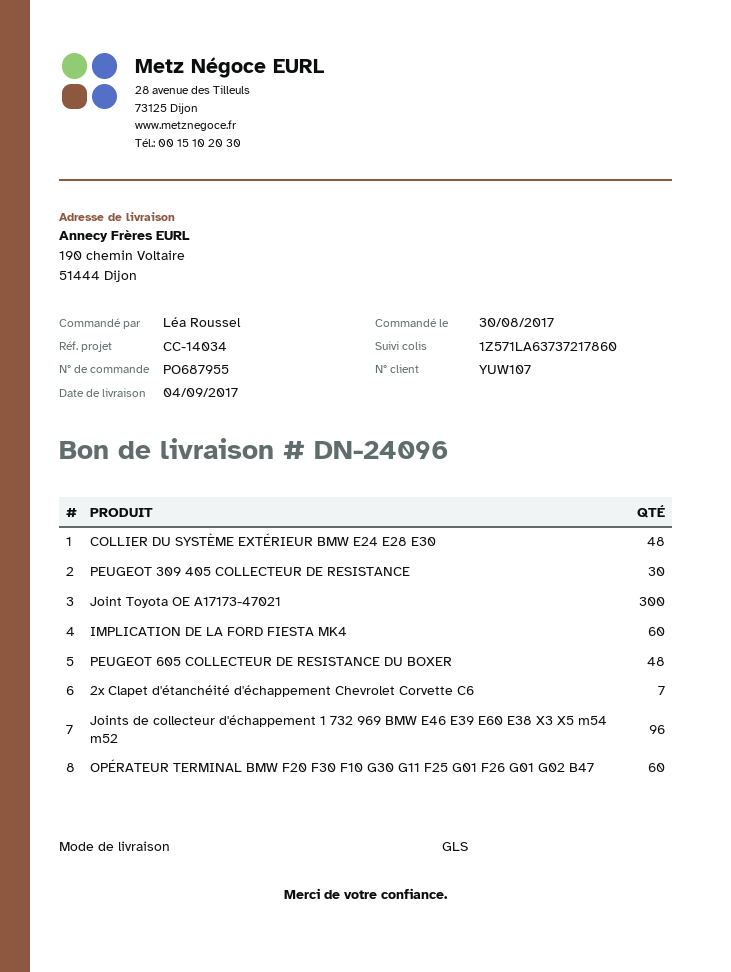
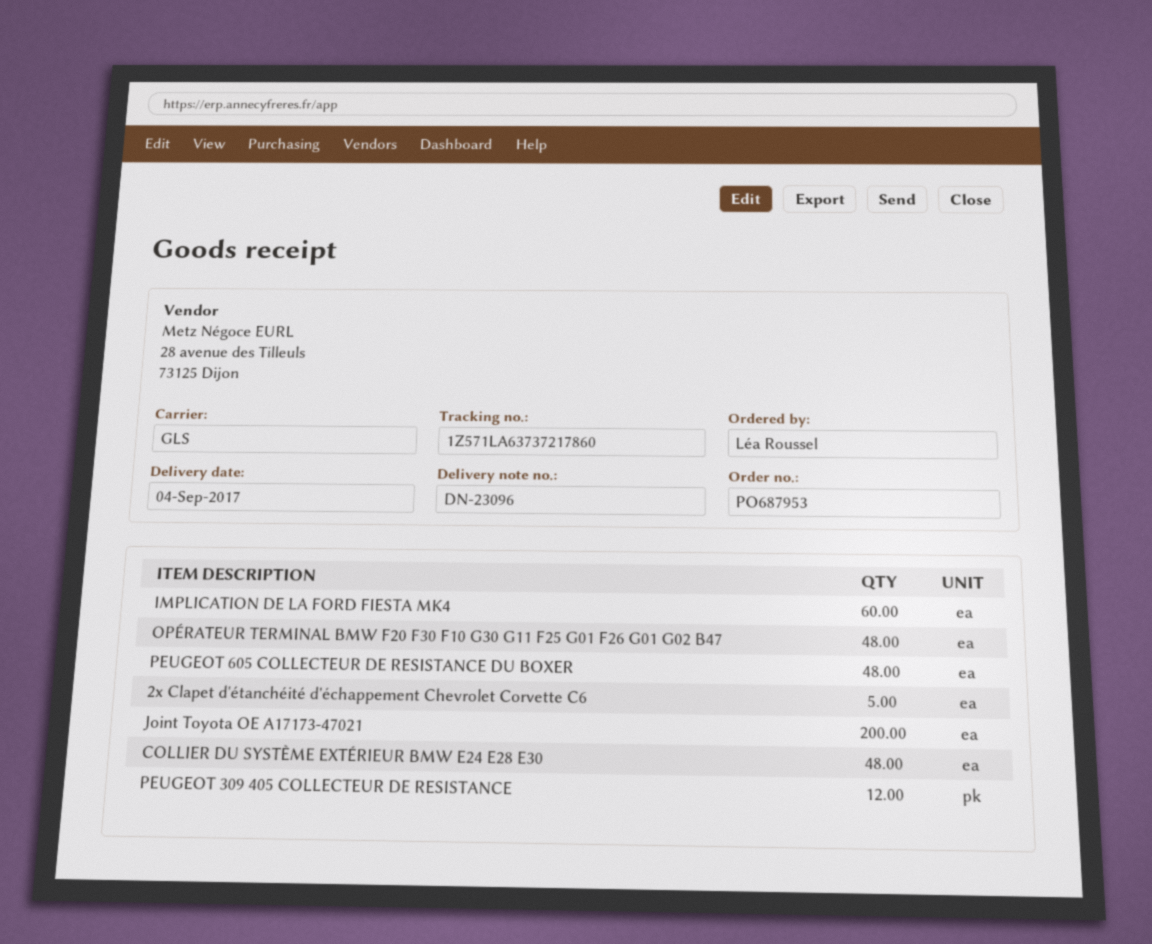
order number: PO687955 -> PO687953
delivery note number: DN-24096 -> DN-23096
PEUGEOT 309 405 COLLECTEUR DE RESISTANCE: 30 -> 12
Joint Toyota OE A17173-47021: 300 -> 200
2x Clapet d'étanchéité d'échappement Chevrolet Corvette C6: 7 -> 5
Joints de collecteur d'échappement 1 732 969 BMW E46 E39 E60 E38 X3 X5 m54 m52: 96 -> none
OPÉRATEUR TERMINAL BMW F20 F30 F10 G30 G11 F25 G01 F26 G01 G02 B47: 60 -> 48

